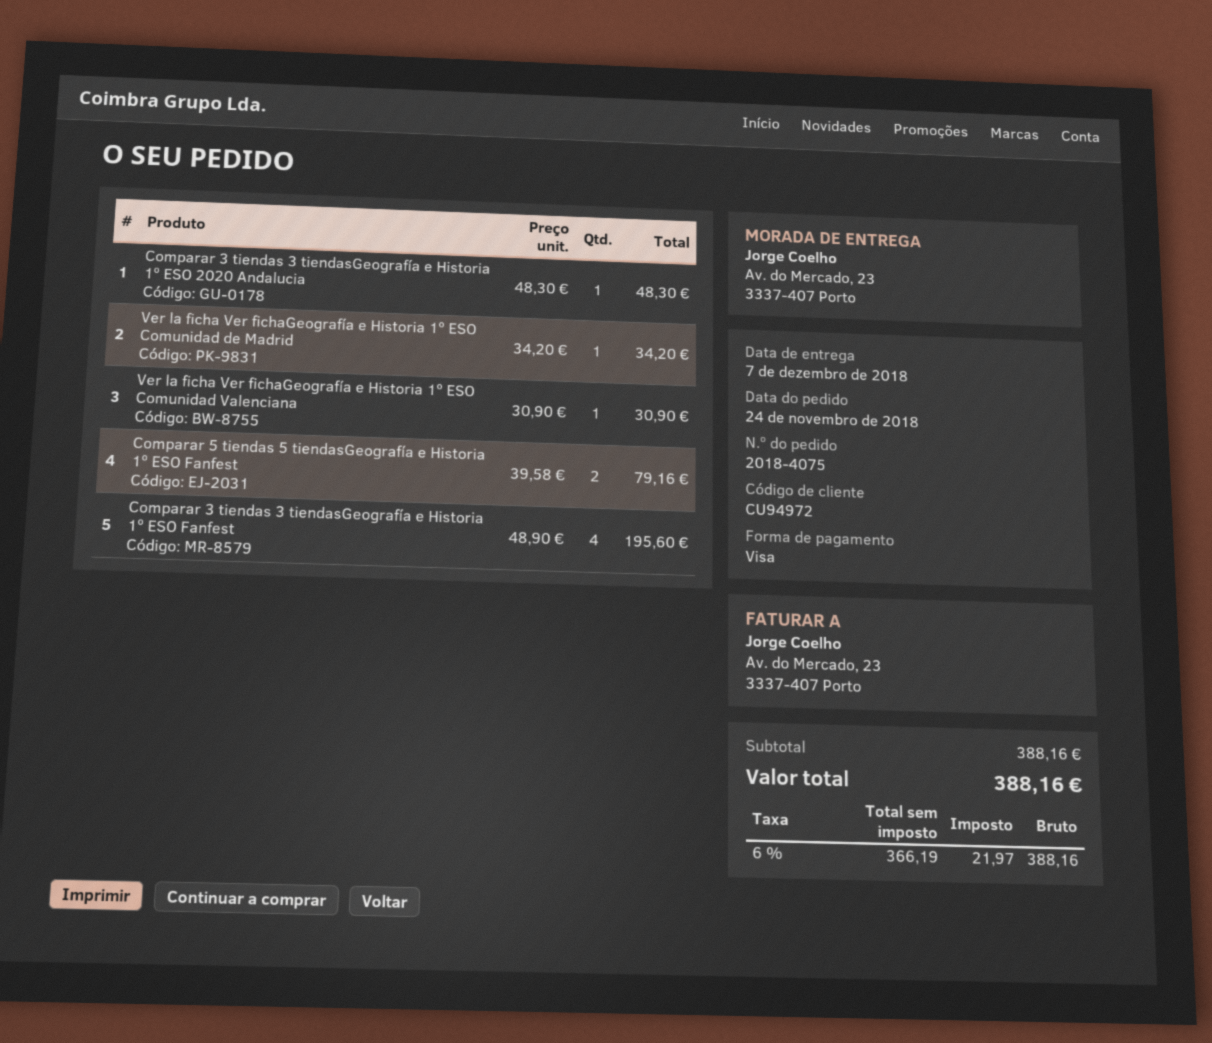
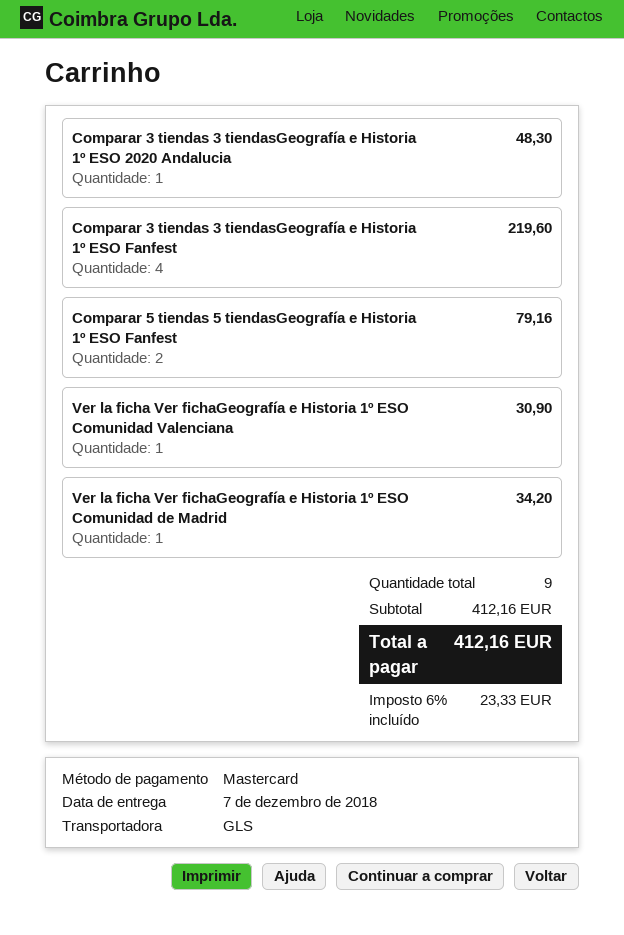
payment method: Visa -> Mastercard
Comparar 3 tiendas 3 tiendasGeografía e Historia 1º ESO Fanfest: 4 for 195.60 -> 4 for 219.60
subtotal: 388.16 -> 412.16
tax: 6% = 21.97 -> 6% = 23.33
total: 388.16 -> 412.16

